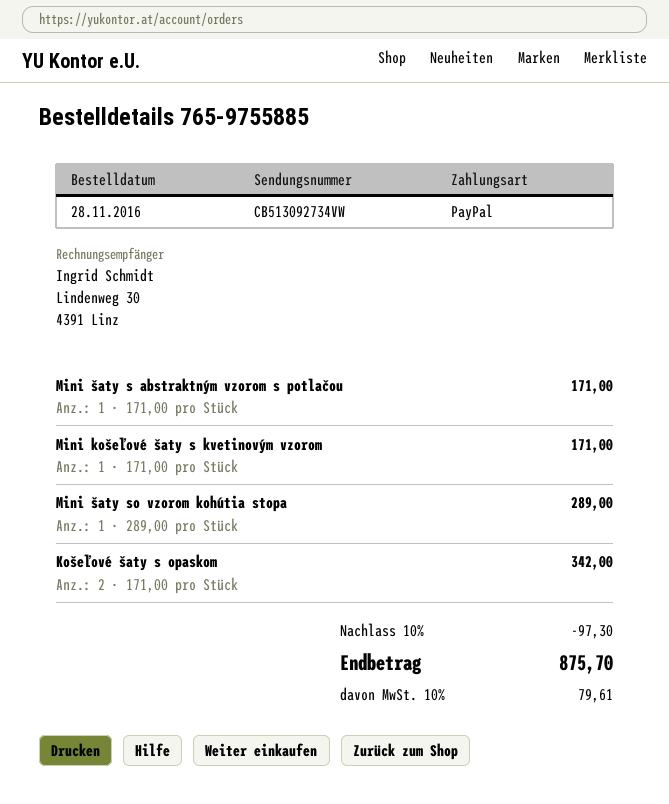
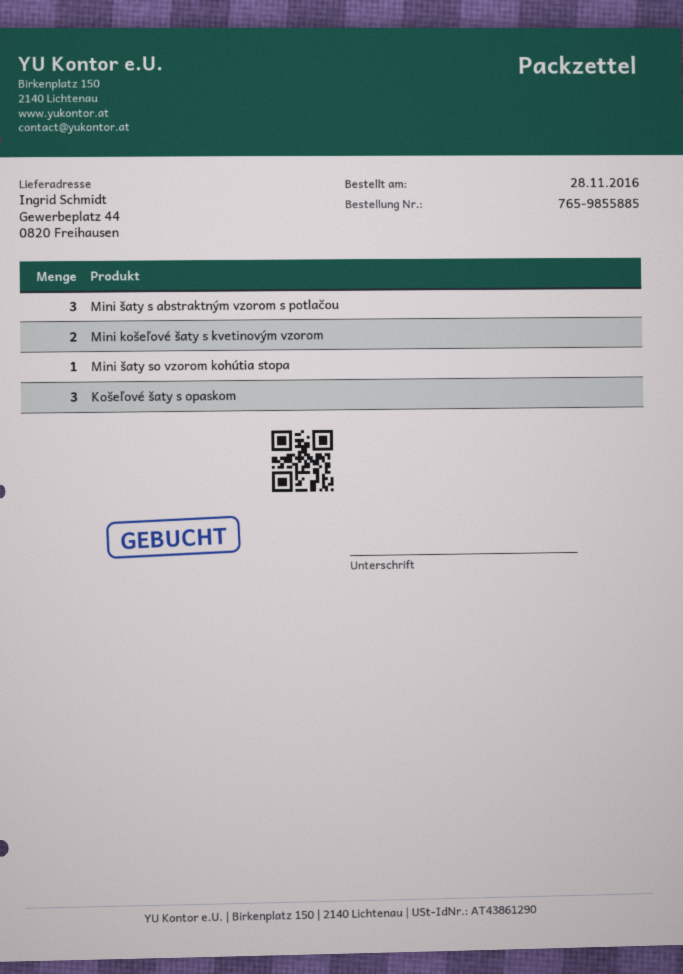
order number: 765-9755885 -> 765-9855885
Mini šaty s abstraktným vzorom s potlačou: 1 -> 3
Mini košeľové šaty s kvetinovým vzorom: 1 -> 2
Košeľové šaty s opaskom: 2 -> 3

